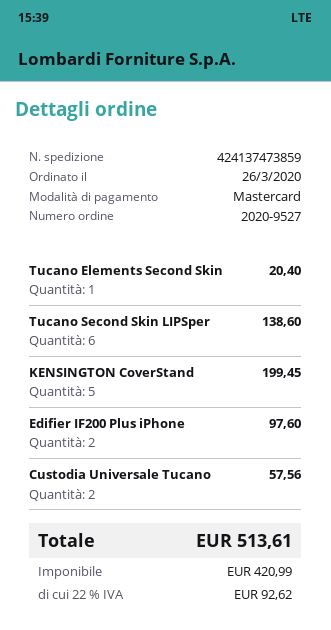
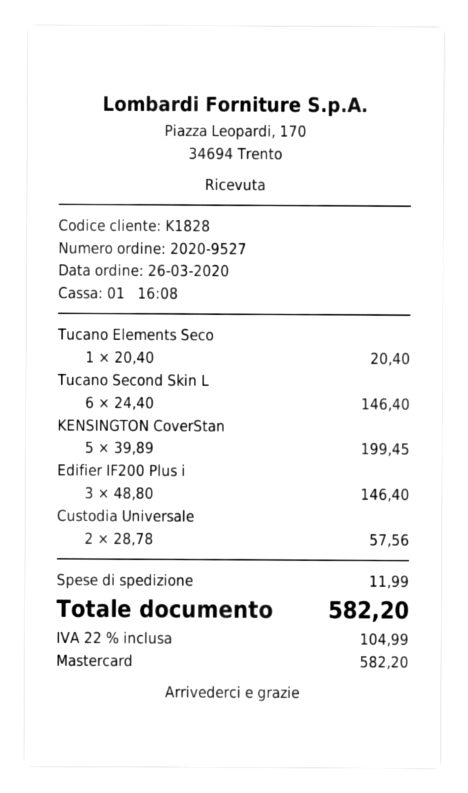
Tucano Second Skin LIPSper: 6 for 138.60 -> 6 for 146.40
Edifier IF200 Plus iPhone: 2 for 97.60 -> 3 for 146.40
shipping: none -> 11.99
tax: 22% = 92.62 -> 22% = 104.99
total: 513.61 -> 582.20

